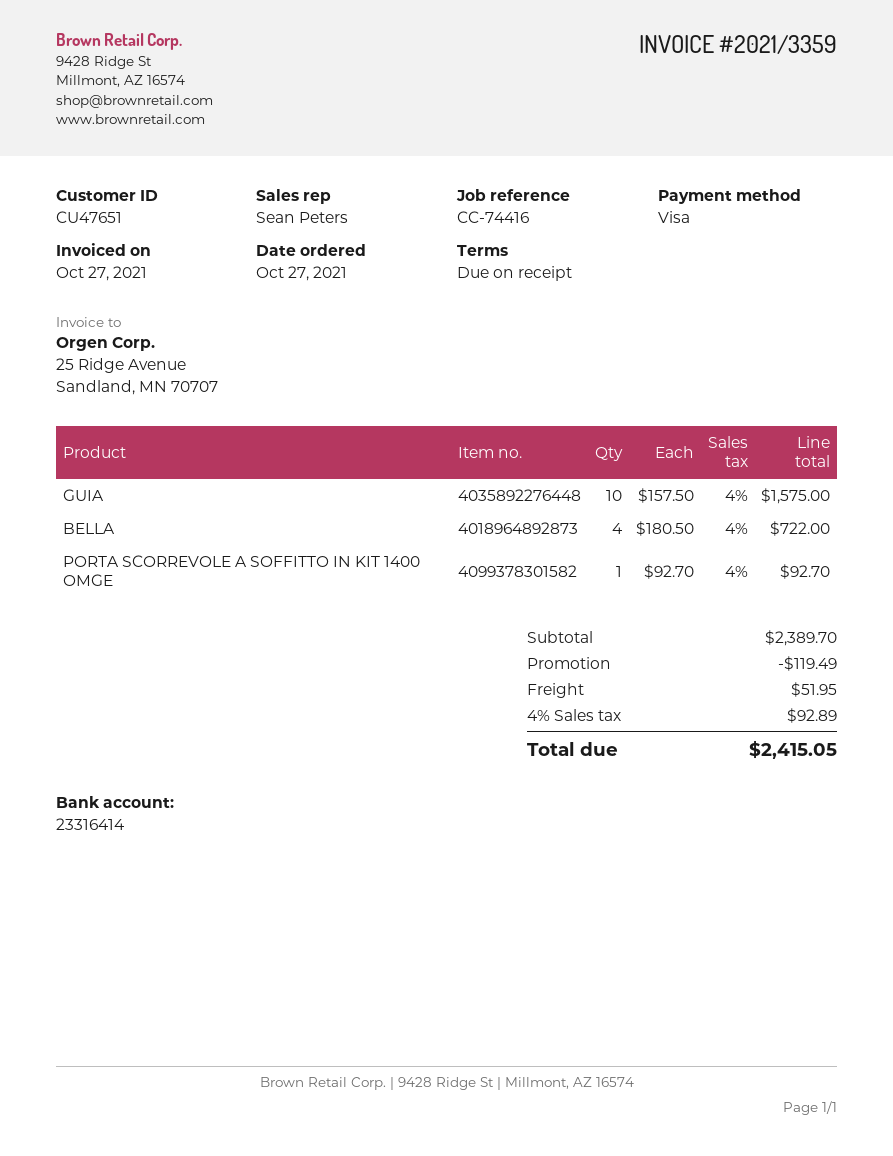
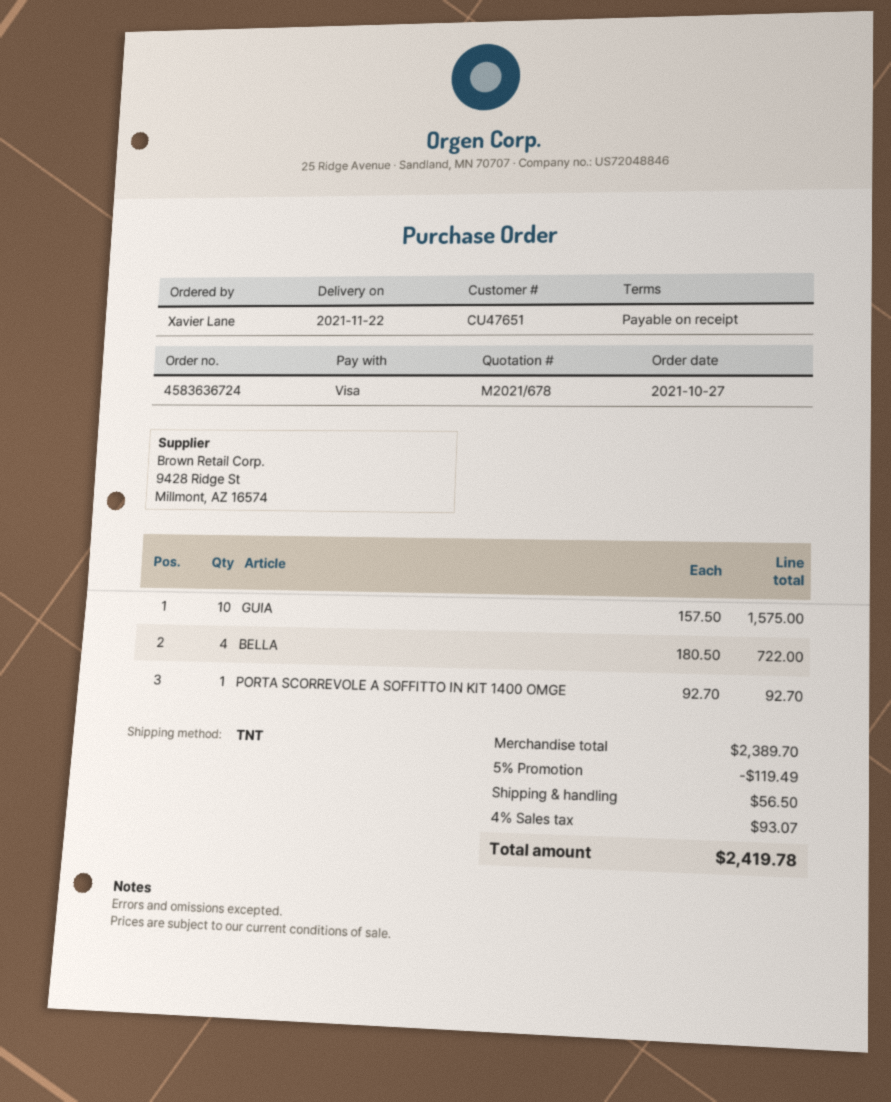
shipping: 51.95 -> 56.50
tax: 4% = 92.89 -> 4% = 93.07
total: 2415.05 -> 2419.78

